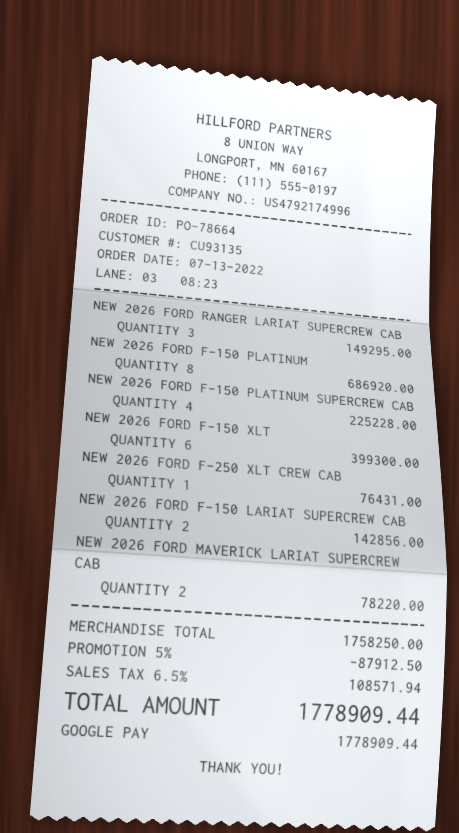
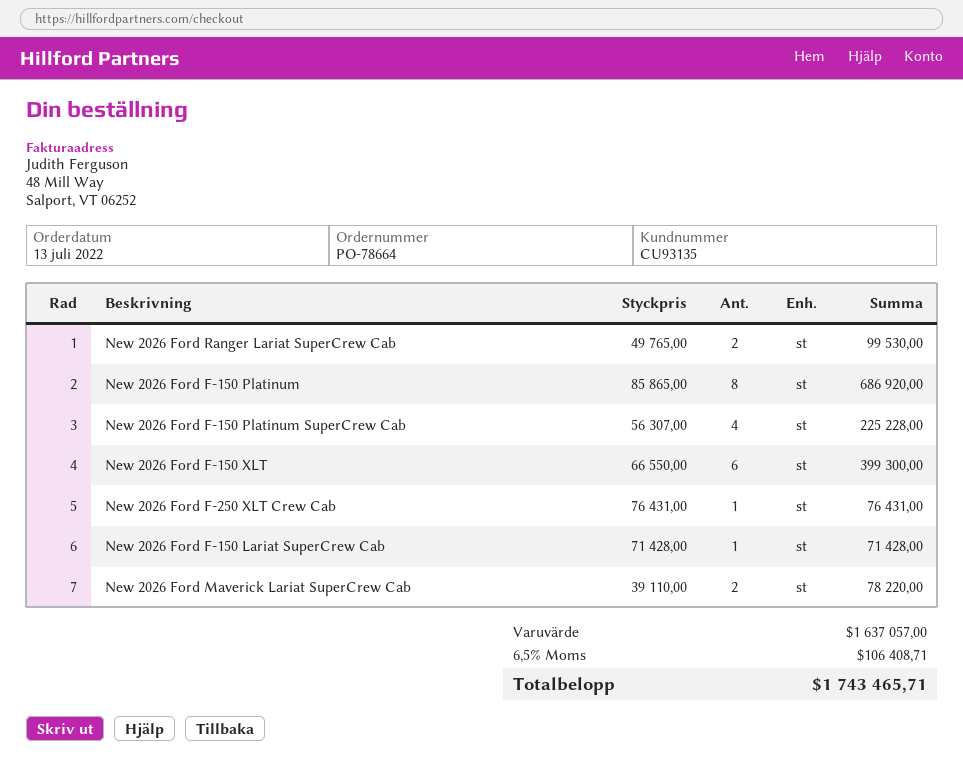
NEW 2026 FORD RANGER LARIAT SUPERCREW CAB: 3 for 149295.00 -> 2 for 99530.00
NEW 2026 FORD F-150 LARIAT SUPERCREW CAB: 2 for 142856.00 -> 1 for 71428.00
subtotal: 1758250.00 -> 1637057.00
discount: 5% = 87912.50 -> none
tax: 6.5% = 108571.94 -> 6.5% = 106408.71
total: 1778909.44 -> 1743465.71

